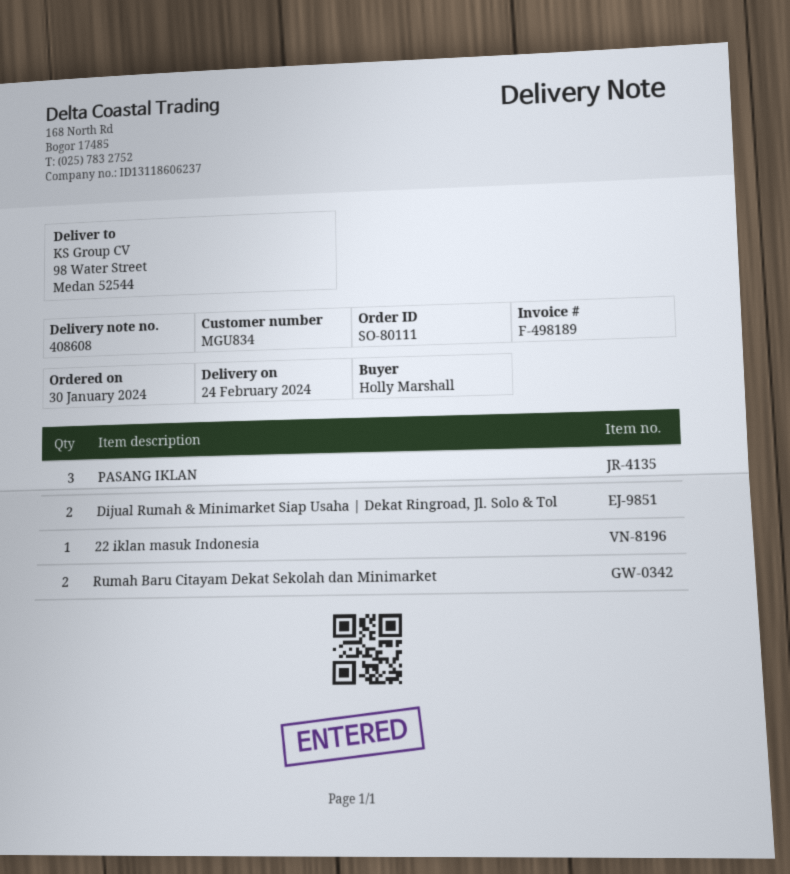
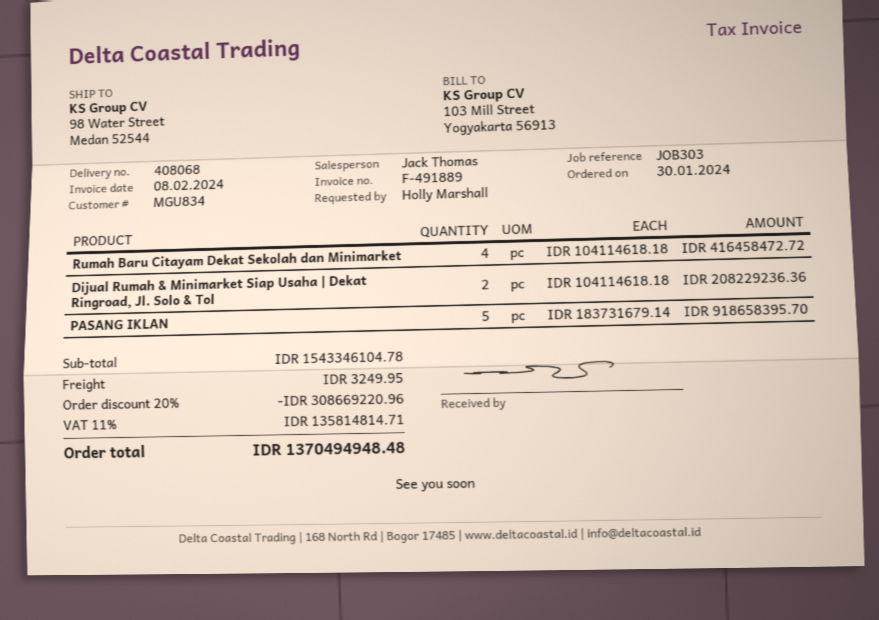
delivery note number: 408608 -> 408068
invoice number: F-498189 -> F-491889
PASANG IKLAN: 3 -> 5
22 iklan masuk Indonesia: 1 -> none
Rumah Baru Citayam Dekat Sekolah dan Minimarket: 2 -> 4

